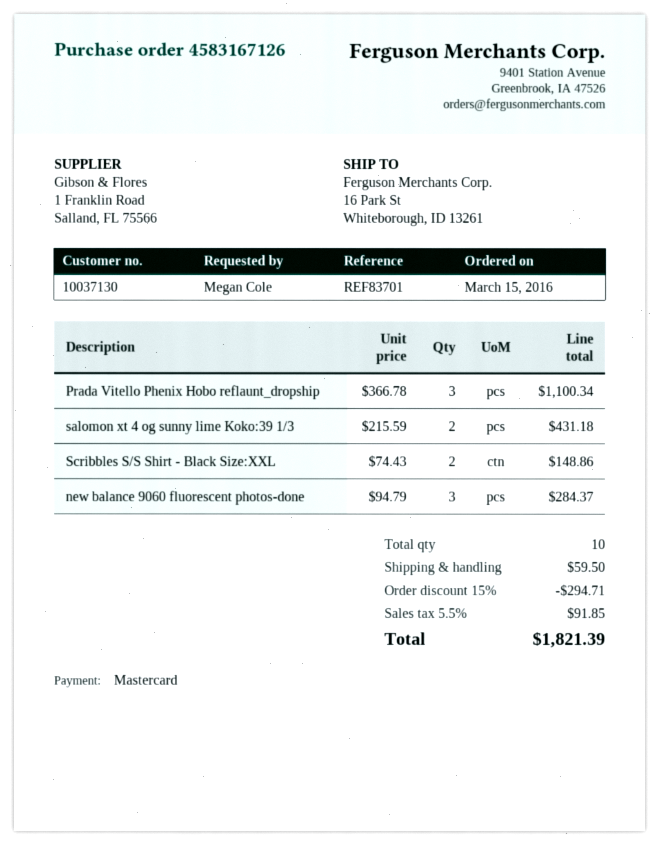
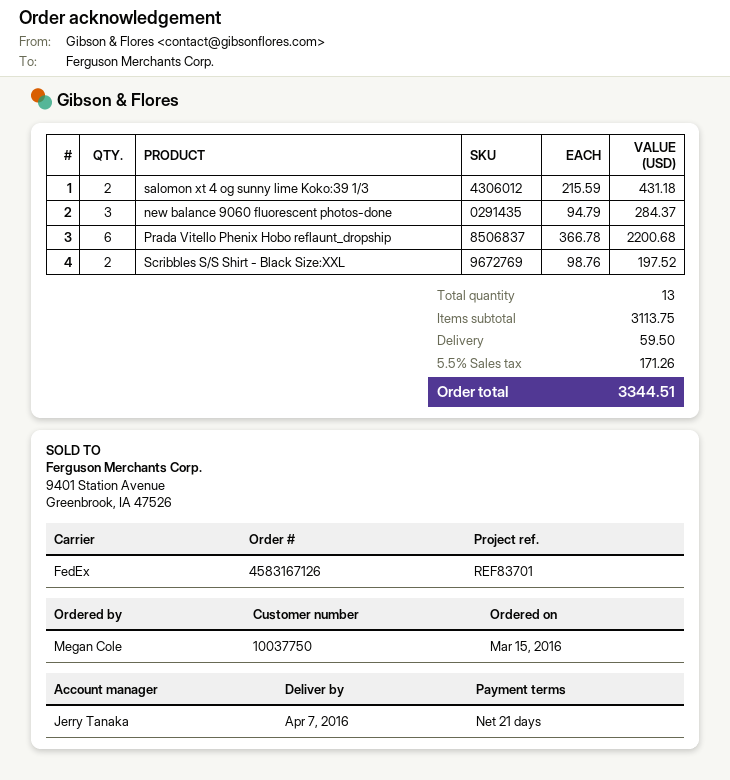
customer number: 10037130 -> 10037750
Prada Vitello Phenix Hobo reflaunt_dropship: 3 x 366.78 = 1100.34 -> 6 x 366.78 = 2200.68
Scribbles S/S Shirt - Black Size:XXL: 2 x 74.43 = 148.86 -> 2 x 98.76 = 197.52
total quantity: 10 -> 13
discount: 15% = 294.71 -> none
tax: 5.5% = 91.85 -> 5.5% = 171.26
total: 1821.39 -> 3344.51

